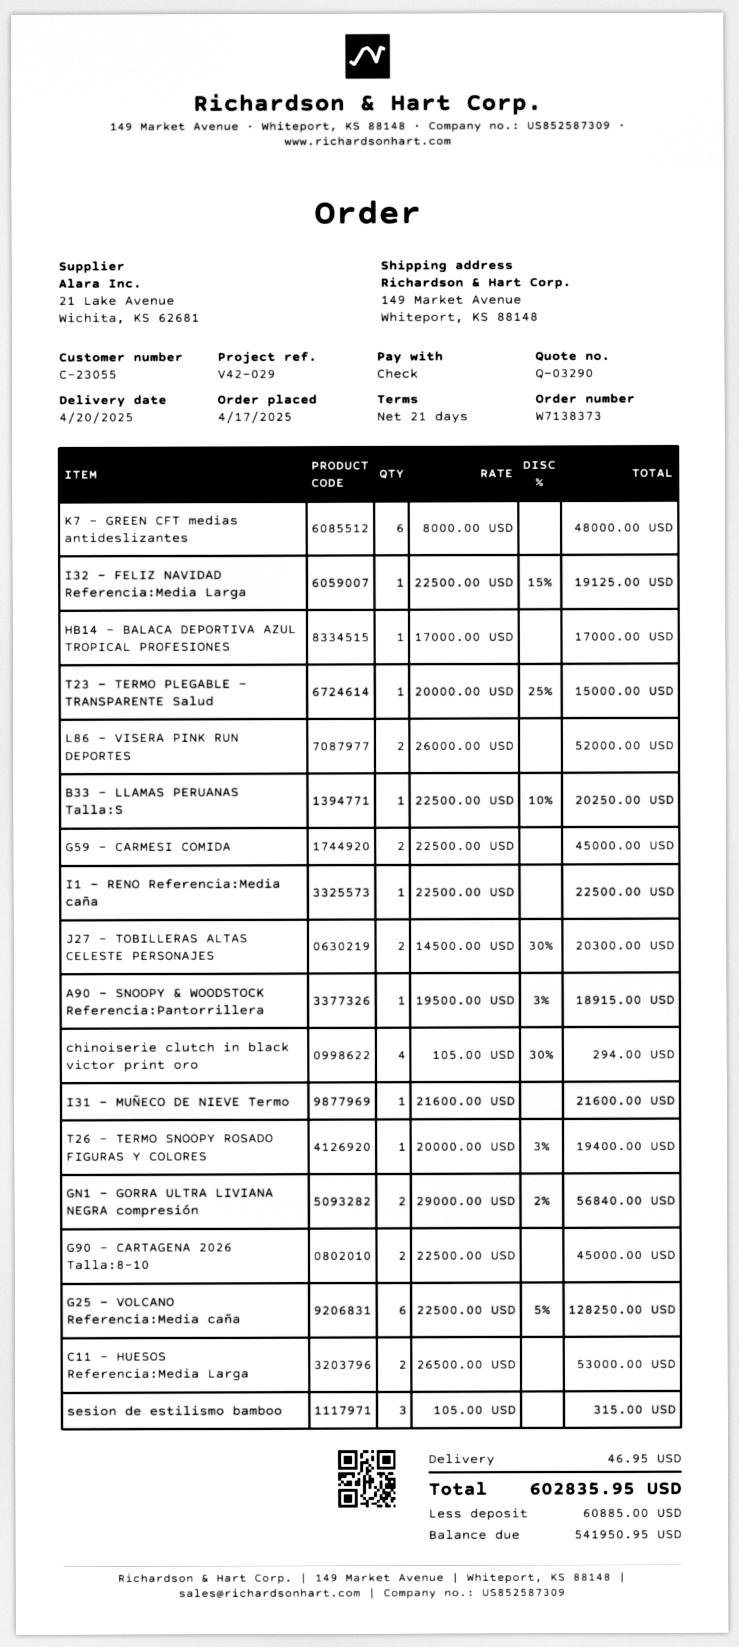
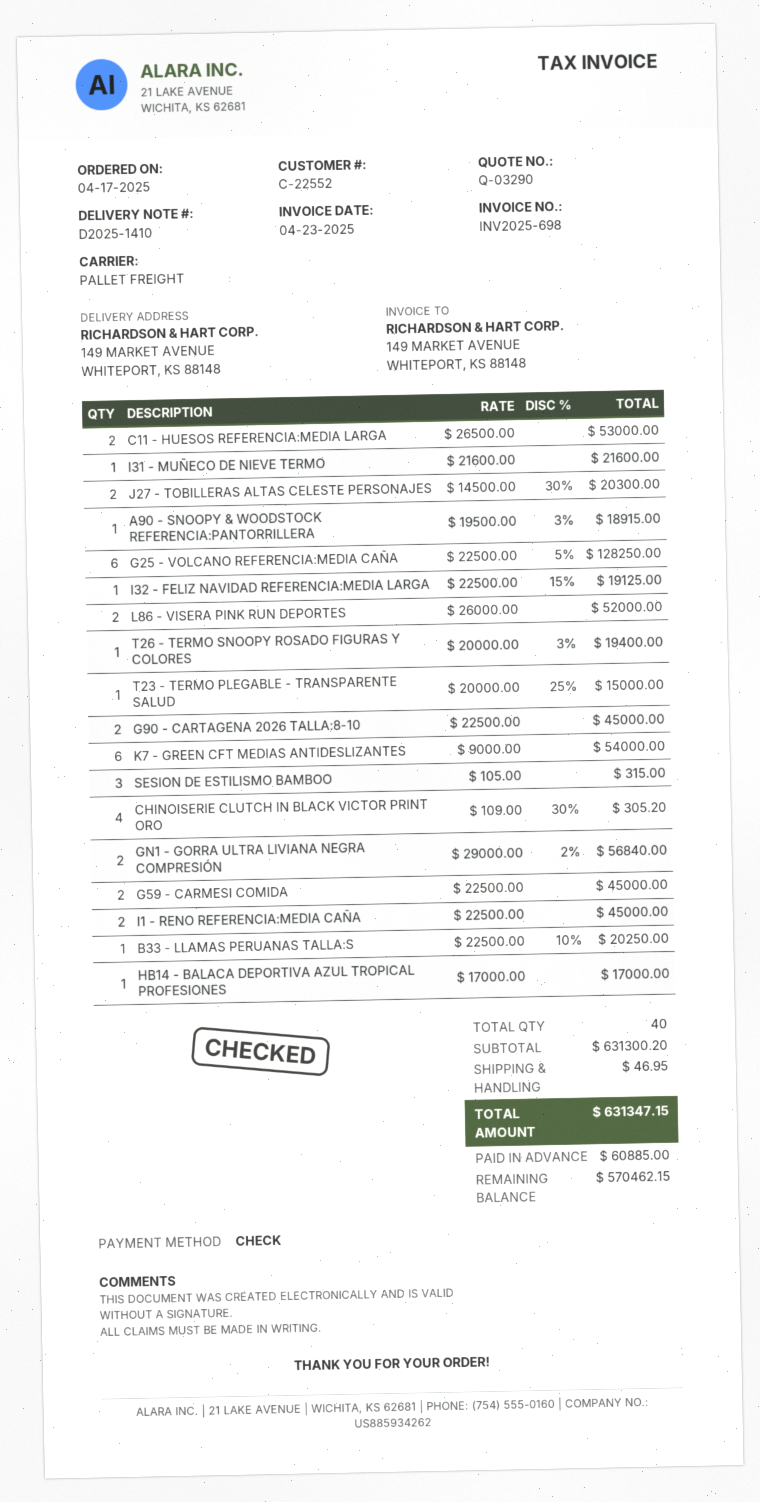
customer number: C-23055 -> C-22552
K7 - GREEN CFT medias antideslizantes: 6 x 8000.00 = 48000.00 -> 6 x 9000.00 = 54000.00
I1 - RENO Referencia:Media caña: 1 x 22500.00 = 22500.00 -> 2 x 22500.00 = 45000.00
chinoiserie clutch in black victor print oro: 4 x 105.00 - 30% = 294.00 -> 4 x 109.00 - 30% = 305.20
total: 602835.95 -> 631347.15
balance: 541950.95 -> 570462.15

